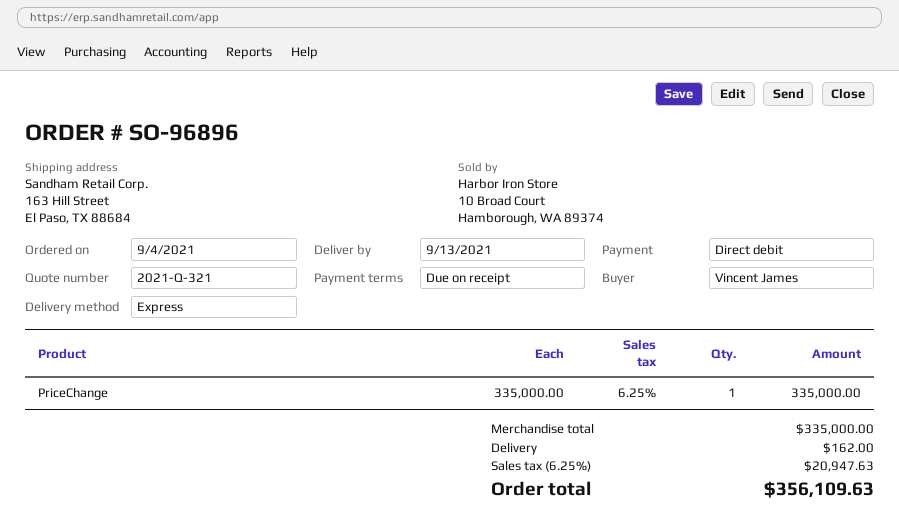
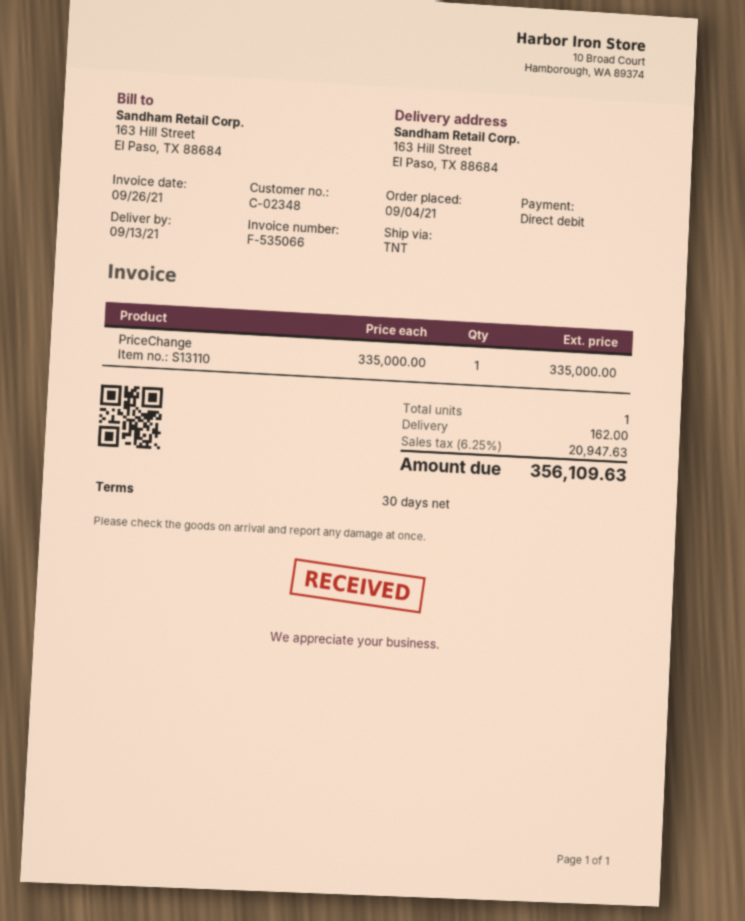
payment terms: on receipt -> 30 days
shipping method: express -> TNT

